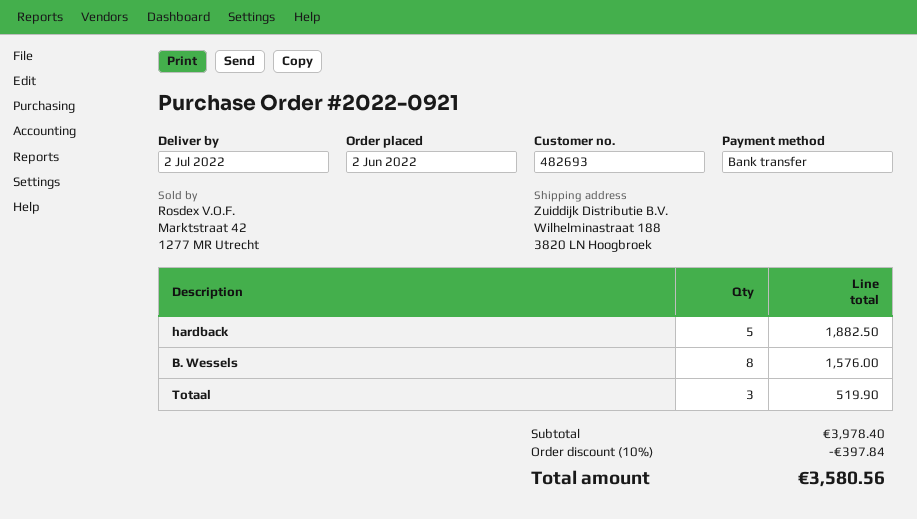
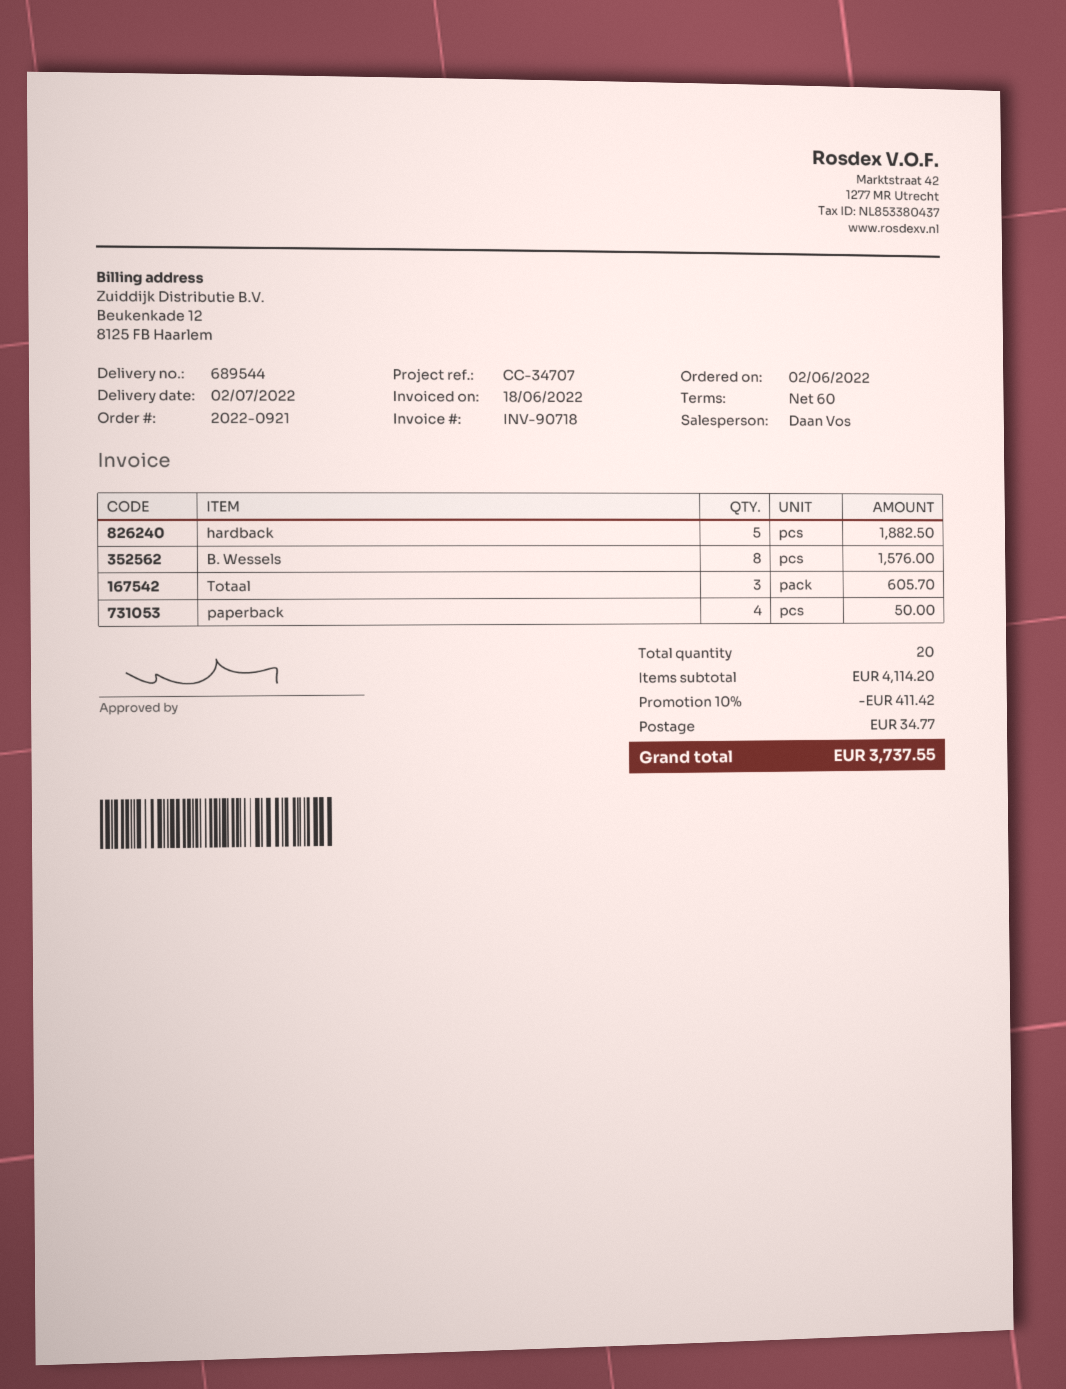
Totaal: 3 for 519.90 -> 3 for 605.70
paperback: none -> 4 for 50.00
subtotal: 3978.40 -> 4114.20
discount: 10% = 397.84 -> 10% = 411.42
shipping: none -> 34.77
total: 3580.56 -> 3737.55

